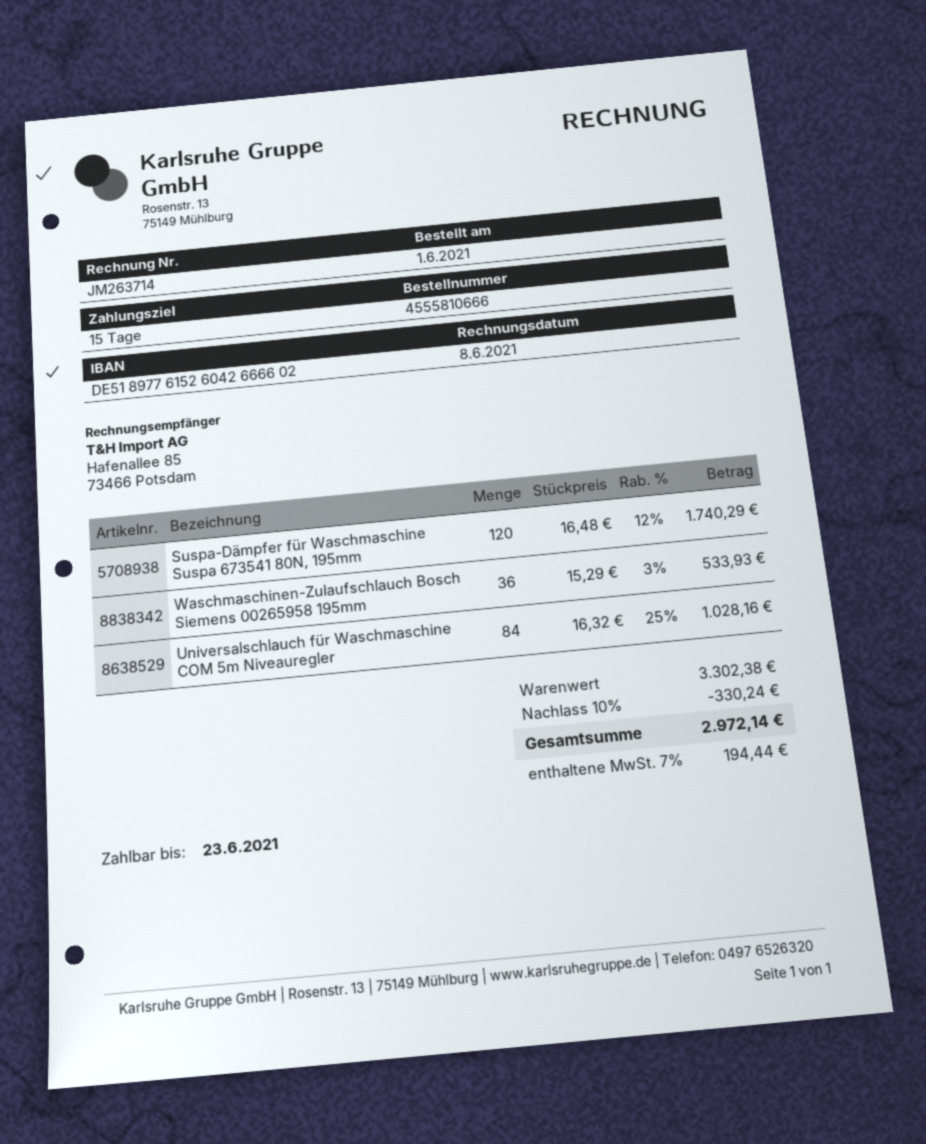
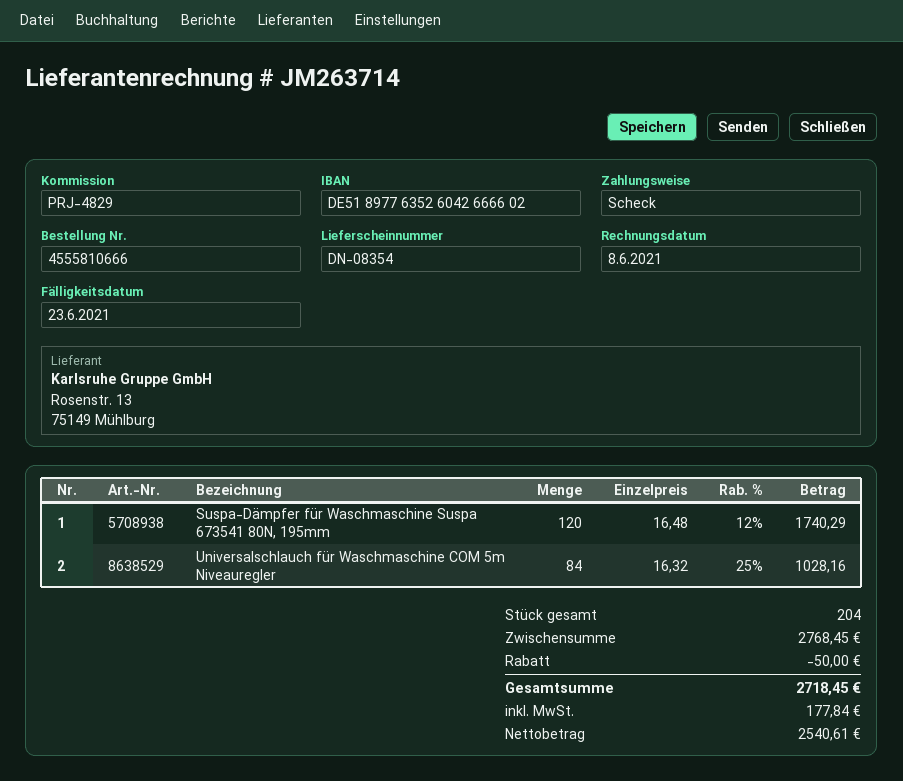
bank account: DE51897761526042666602 -> DE51897763526042666602
Waschmaschinen-Zulaufschlauch Bosch Siemens 00265958 195mm: 36 x 15.29 - 3% = 533.93 -> none
subtotal: 3302.38 -> 2768.45
discount: 330.24 -> 50.00
tax: 194.44 -> 177.84
total: 2972.14 -> 2718.45

